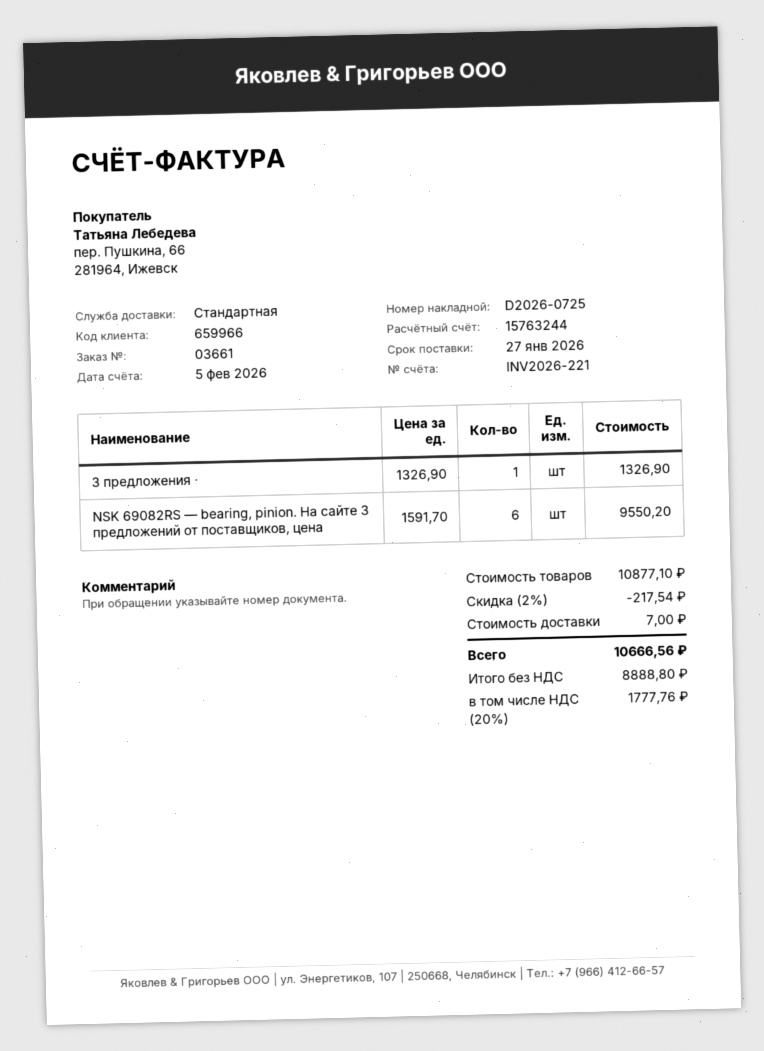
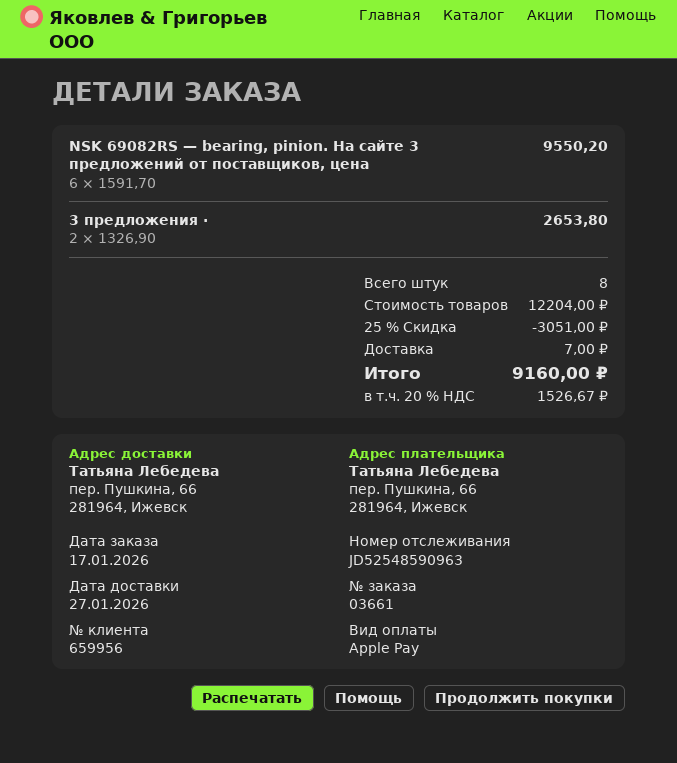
customer number: 659966 -> 659956
3 предложения ·: 1 x 1326.90 = 1326.90 -> 2 x 1326.90 = 2653.80
subtotal: 10877.10 -> 12204.00
discount: 2% = 217.54 -> 25% = 3051.00
tax: 20% = 1777.76 -> 20% = 1526.67
total: 10666.56 -> 9160.00

